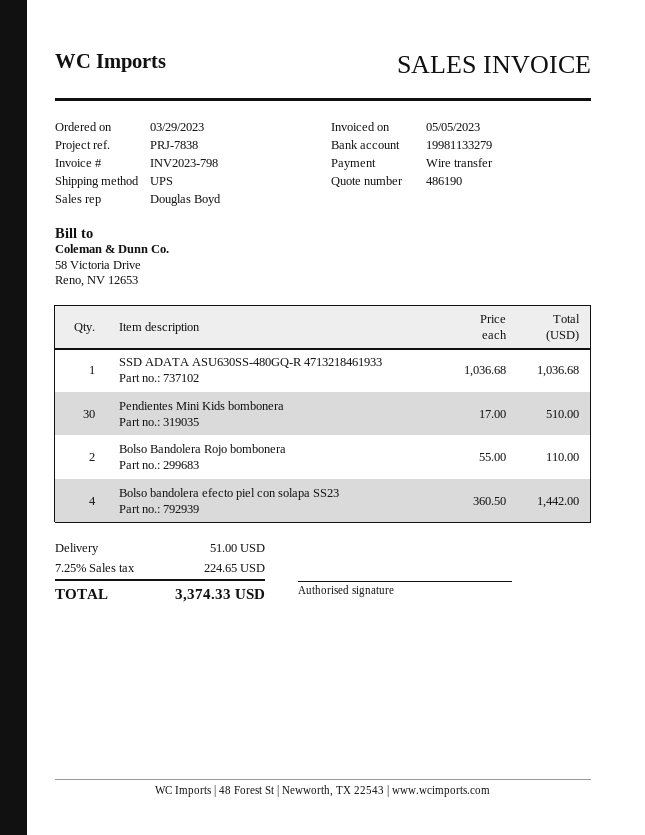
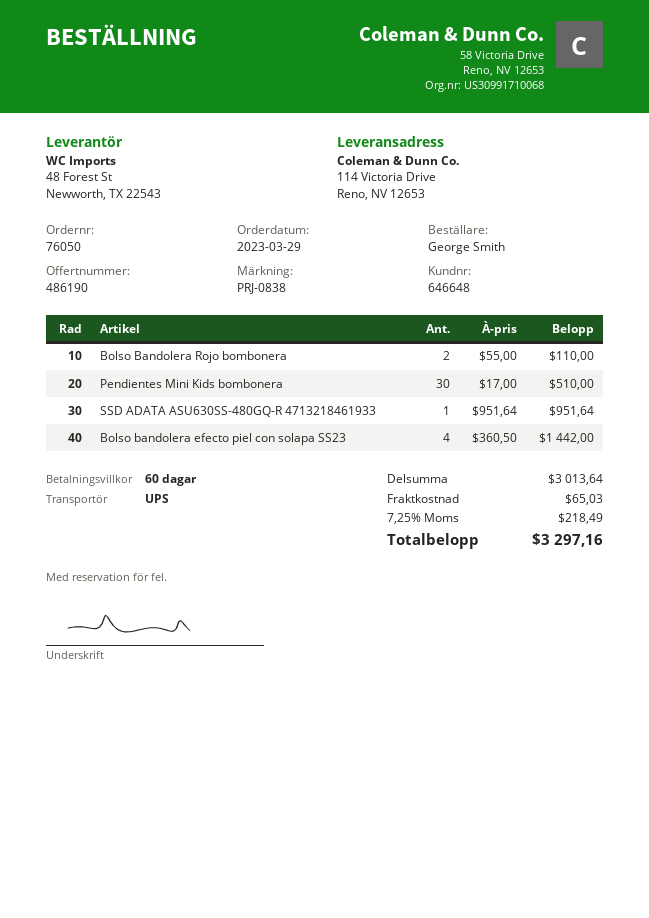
reference: PRJ-7838 -> PRJ-0838
SSD ADATA ASU630SS-480GQ-R 4713218461933: 1 x 1036.68 = 1036.68 -> 1 x 951.64 = 951.64
shipping: 51.00 -> 65.03
tax: 7.25% = 224.65 -> 7.25% = 218.49
total: 3374.33 -> 3297.16

